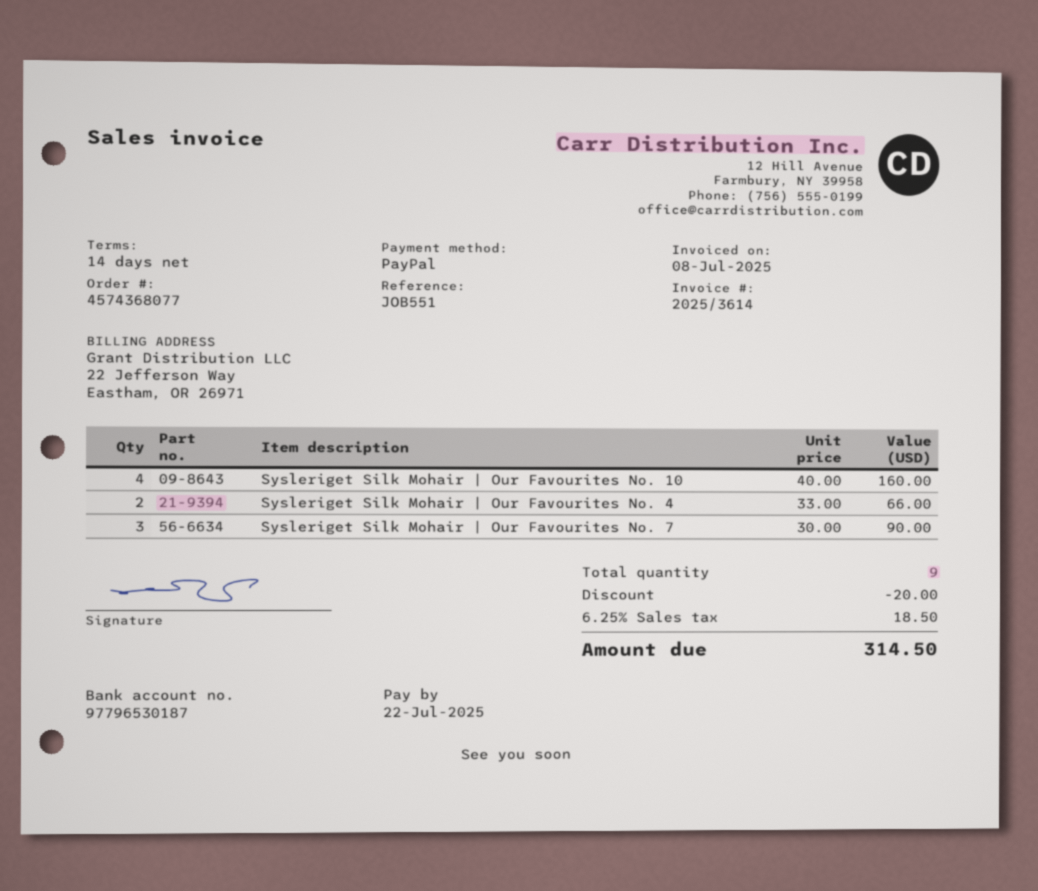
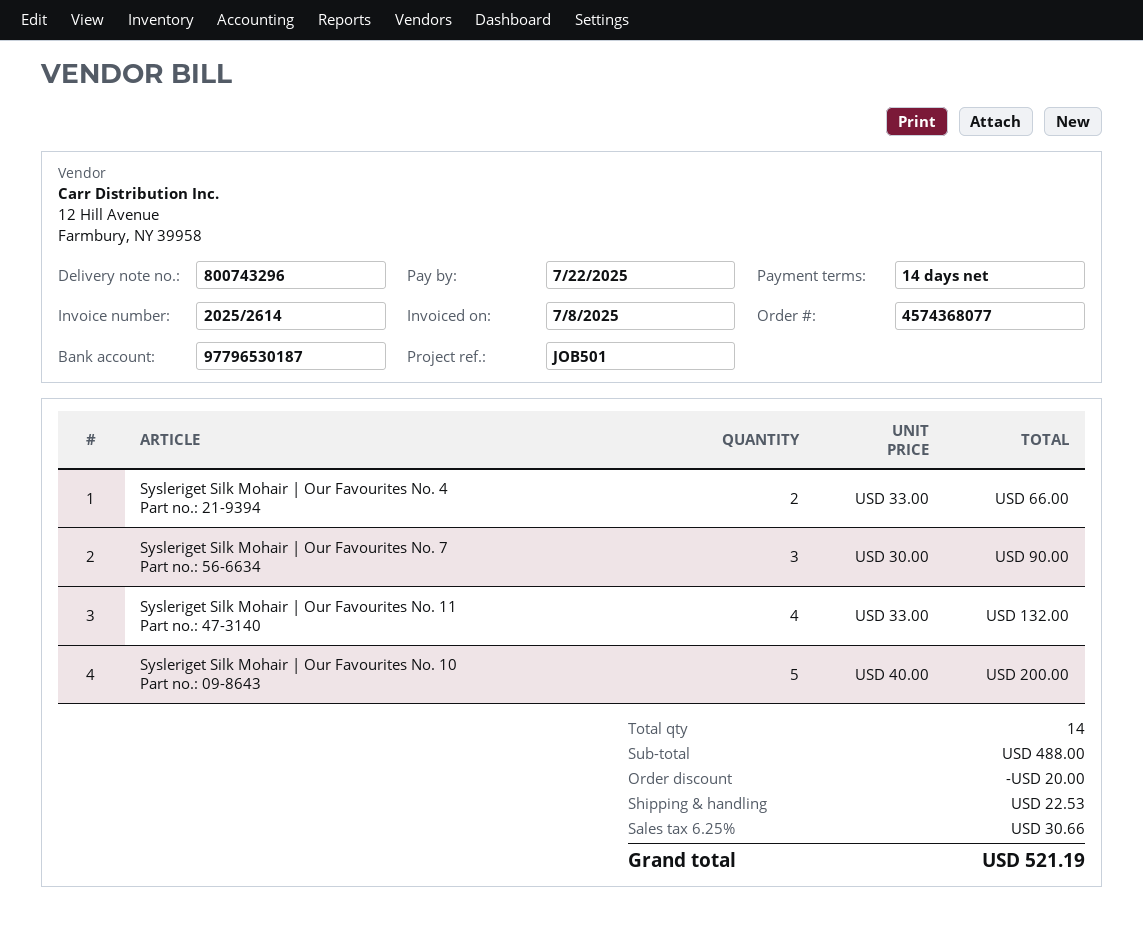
invoice number: 2025/3614 -> 2025/2614
reference: JOB551 -> JOB501
Sysleriget Silk Mohair | Our Favourites No. 10: 4 x 40.00 = 160.00 -> 5 x 40.00 = 200.00
Sysleriget Silk Mohair | Our Favourites No. 11: none -> 4 x 33.00 = 132.00
total quantity: 9 -> 14
shipping: none -> 22.53
tax: 6.25% = 18.50 -> 6.25% = 30.66
total: 314.50 -> 521.19

